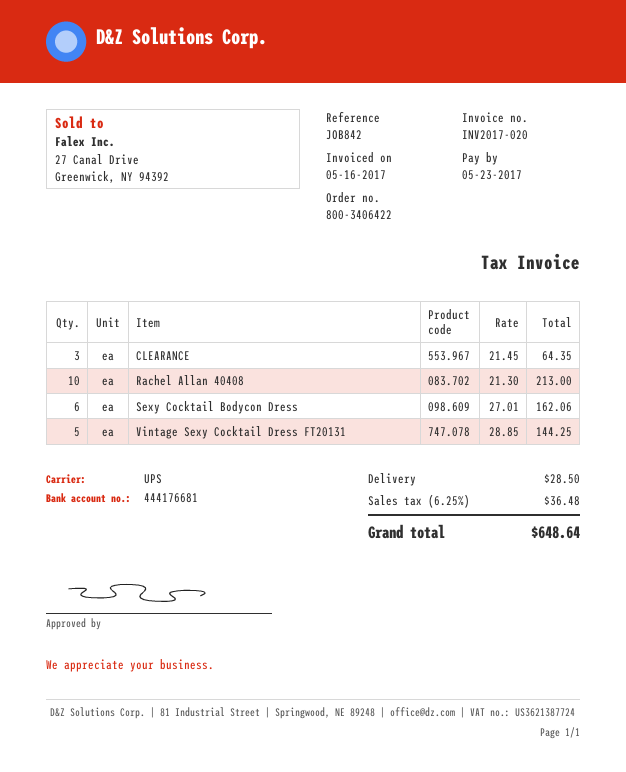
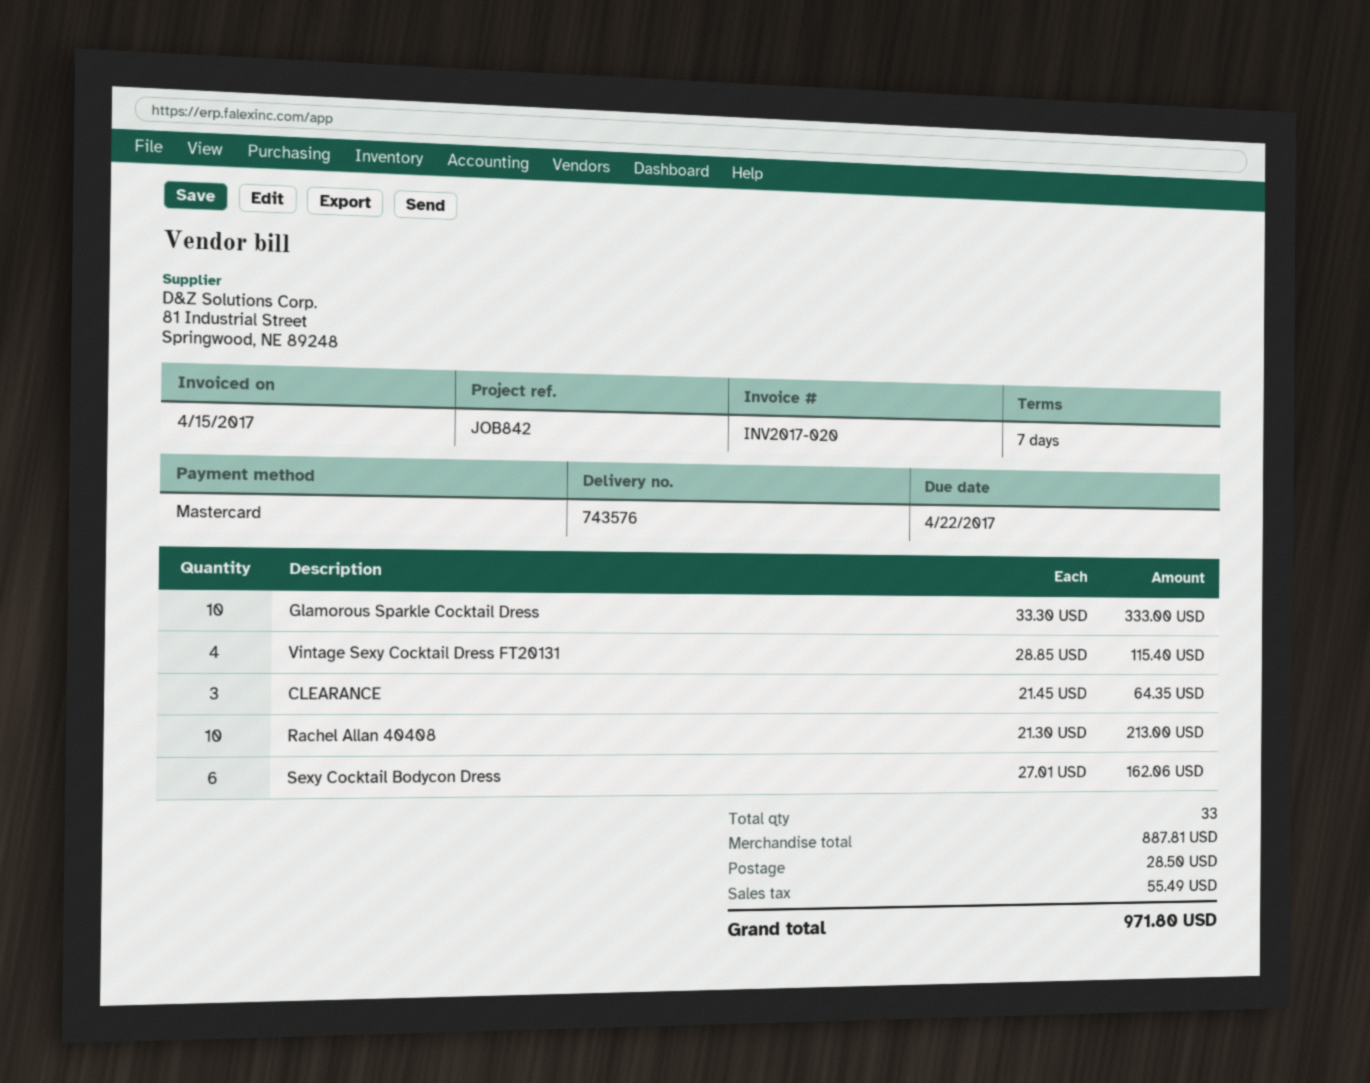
invoice date: 2017-05-16 -> 2017-04-15
due date: 2017-05-23 -> 2017-04-22
Vintage Sexy Cocktail Dress FT20131: 5 x 28.85 = 144.25 -> 4 x 28.85 = 115.40
Glamorous Sparkle Cocktail Dress: none -> 10 x 33.30 = 333.00
tax: 36.48 -> 55.49
total: 648.64 -> 971.80

